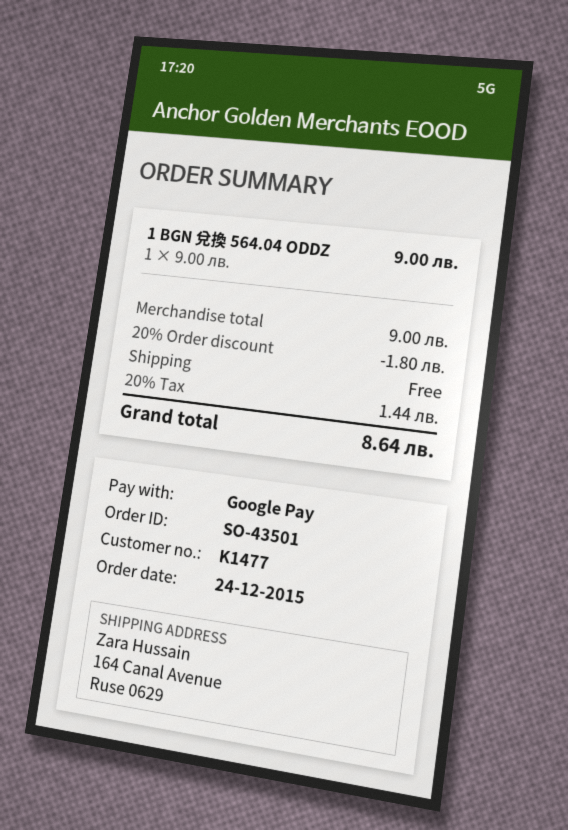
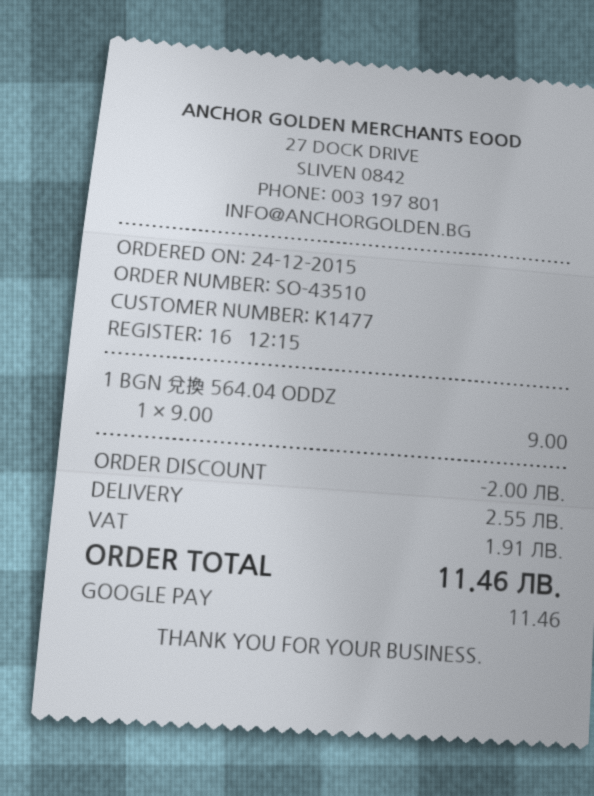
order number: SO-43501 -> SO-43510
discount: 1.80 -> 2.00
shipping: 0.00 -> 2.55
tax: 1.44 -> 1.91
total: 8.64 -> 11.46

